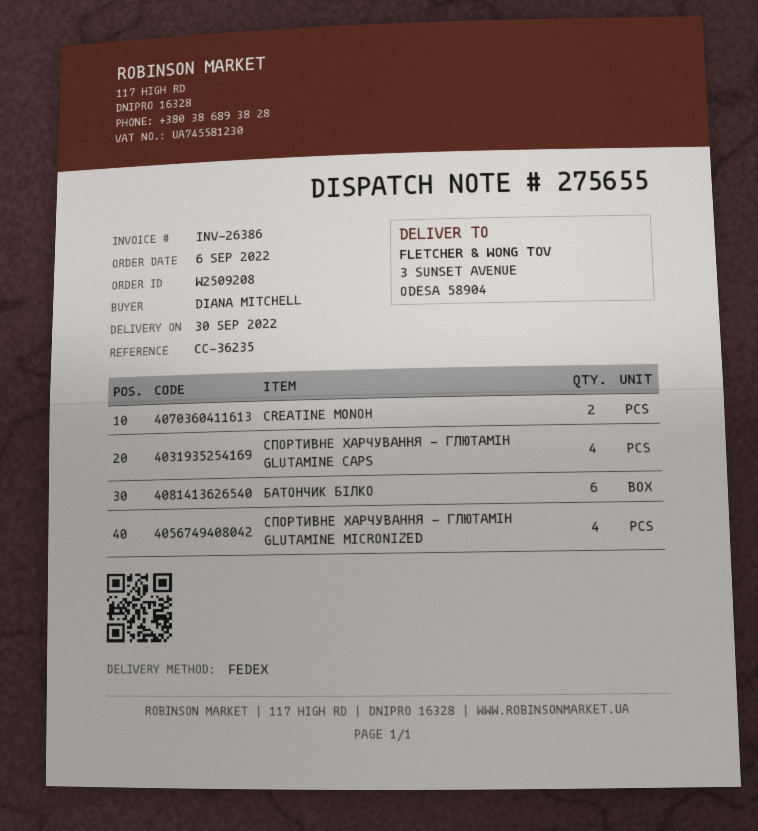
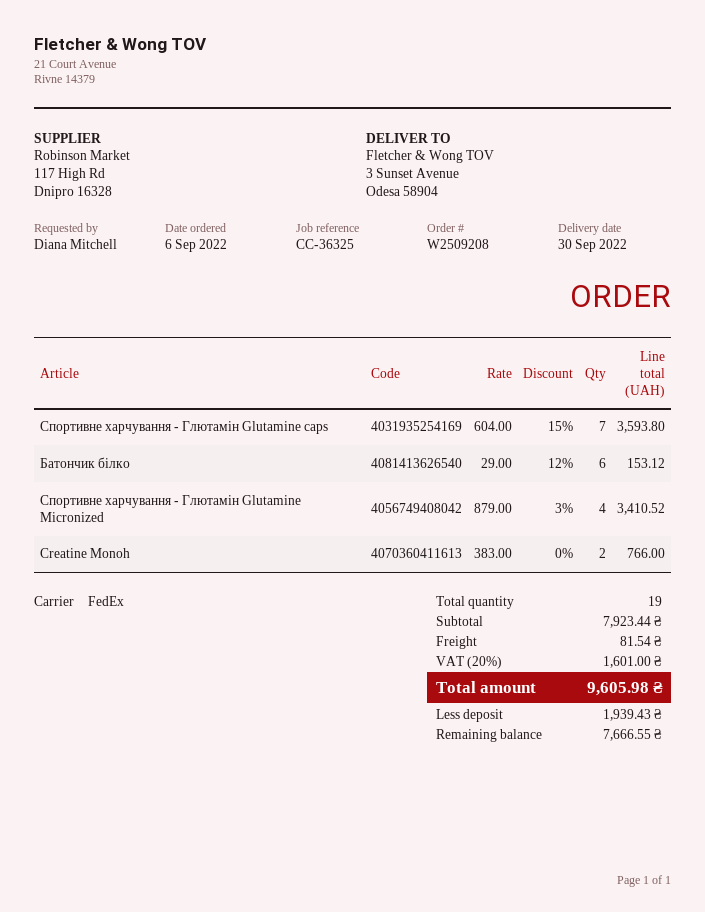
reference: CC-36235 -> CC-36325
СПОРТИВНЕ ХАРЧУВАННЯ - ГЛЮТАМІН GLUTAMINE CAPS: 4 -> 7

